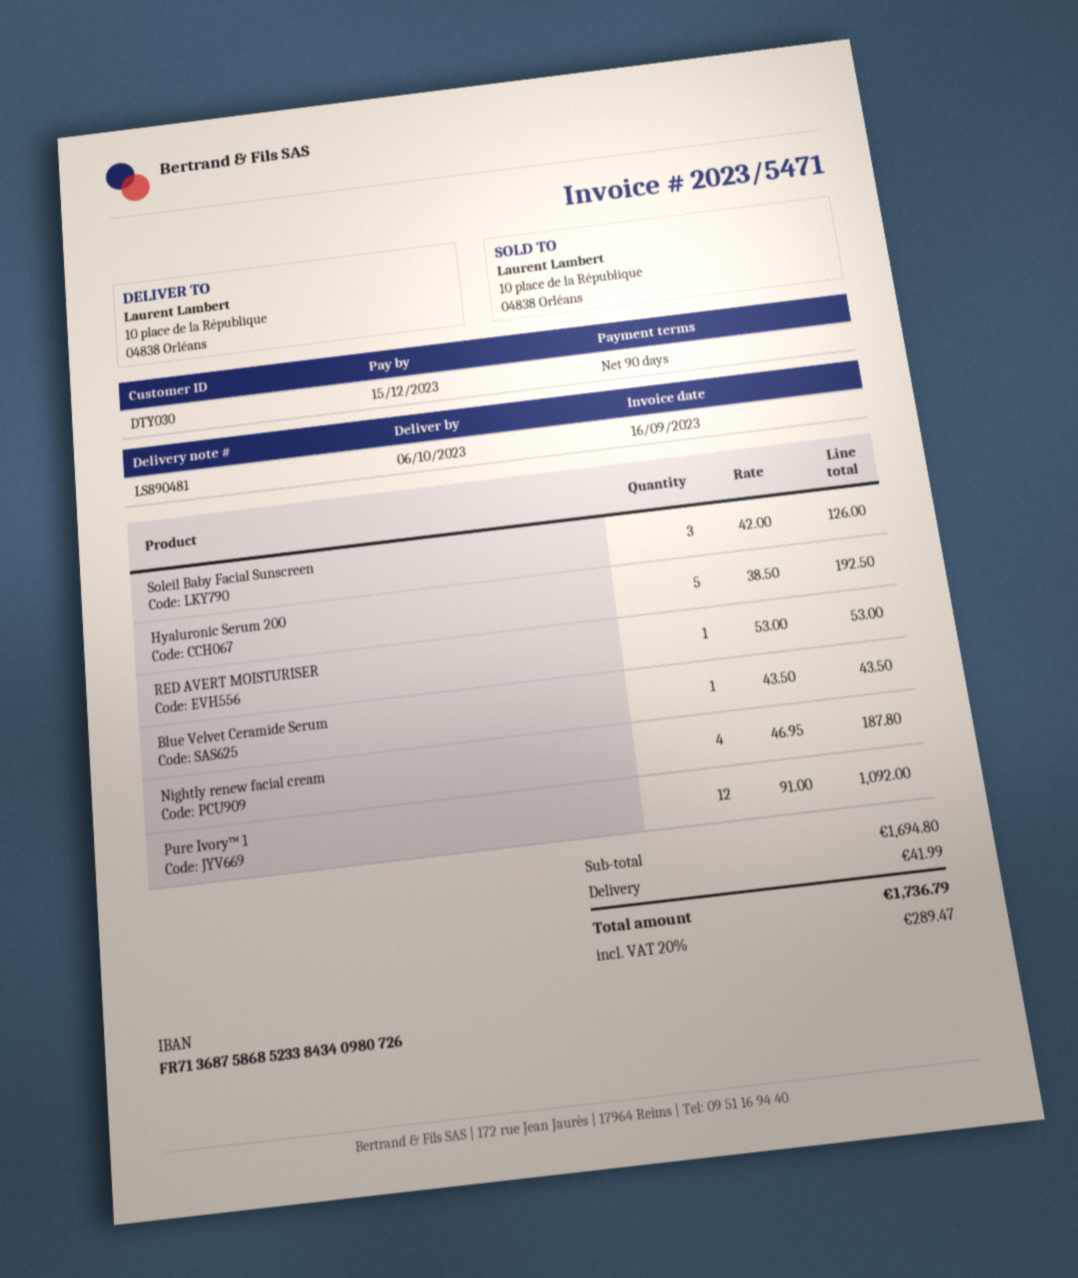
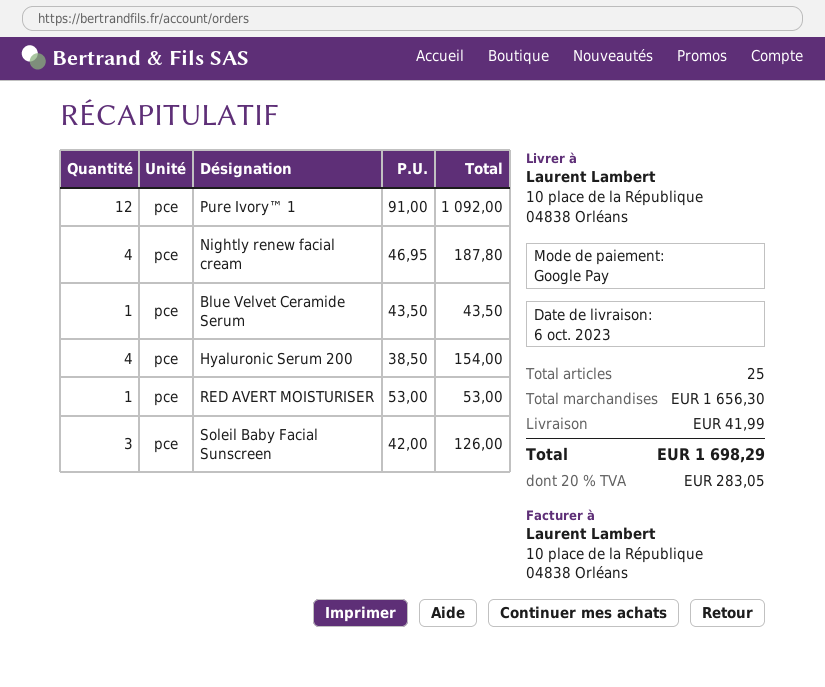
Hyaluronic Serum 200: 5 x 38.50 = 192.50 -> 4 x 38.50 = 154.00
subtotal: 1694.80 -> 1656.30
tax: 20% = 289.47 -> 20% = 283.05
total: 1736.79 -> 1698.29

